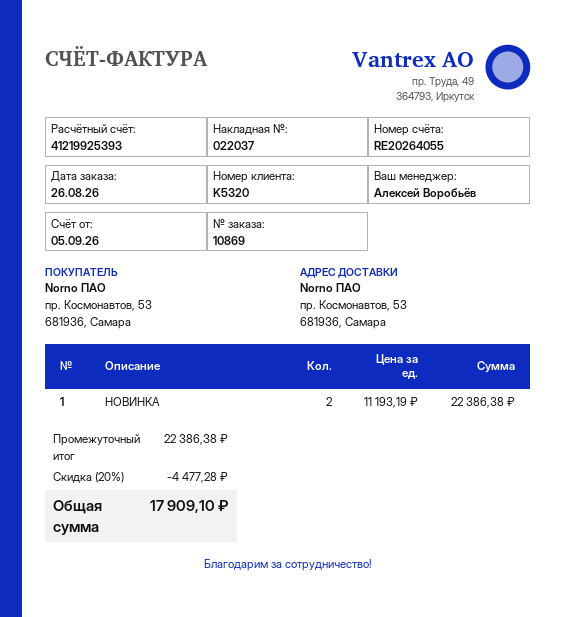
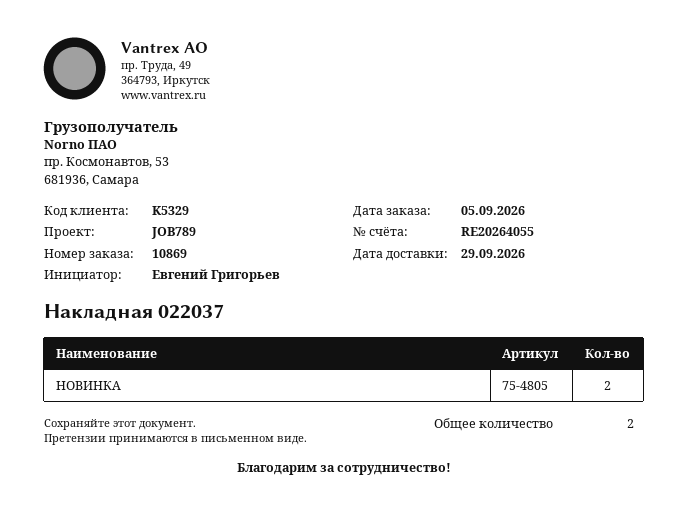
order date: 2026-08-26 -> 2026-09-05
customer number: K5320 -> K5329

